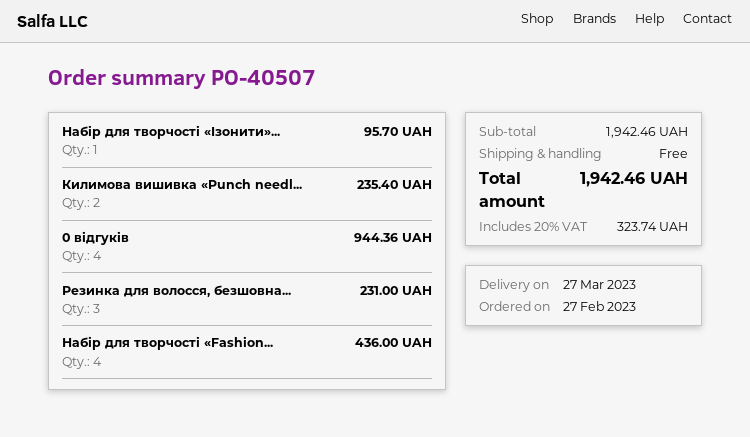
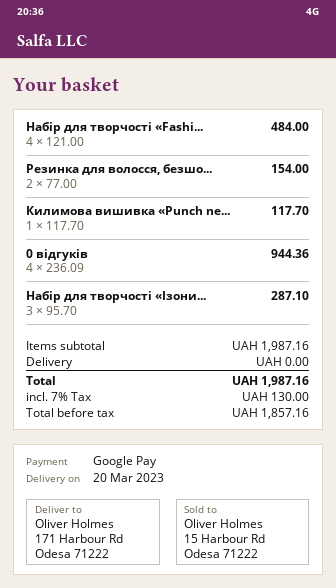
delivery date: 2023-03-27 -> 2023-03-20
Набір для творчості «Ізонити»...: 1 for 95.70 -> 3 for 287.10
Килимова вишивка «Punch needl...: 2 for 235.40 -> 1 for 117.70
Резинка для волосся, безшовна...: 3 for 231.00 -> 2 for 154.00
Набір для творчості «Fashion...: 4 for 436.00 -> 4 for 484.00
subtotal: 1942.46 -> 1987.16
tax: 20% = 323.74 -> 7% = 130.00
total: 1942.46 -> 1987.16

